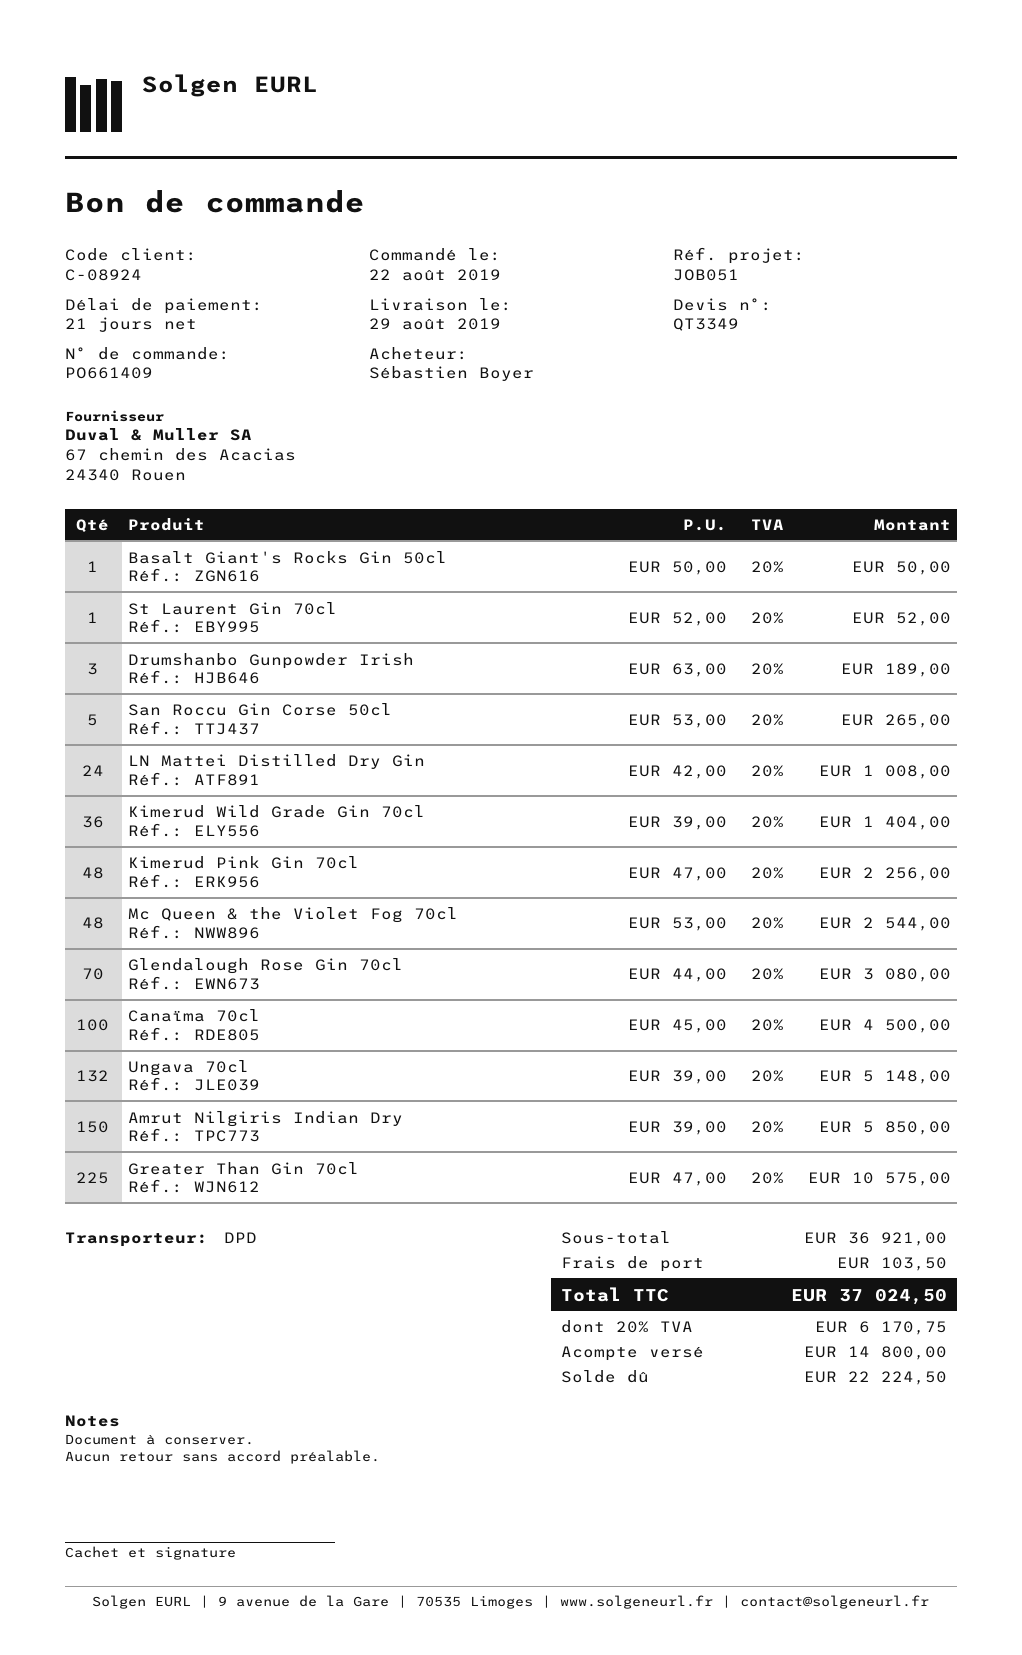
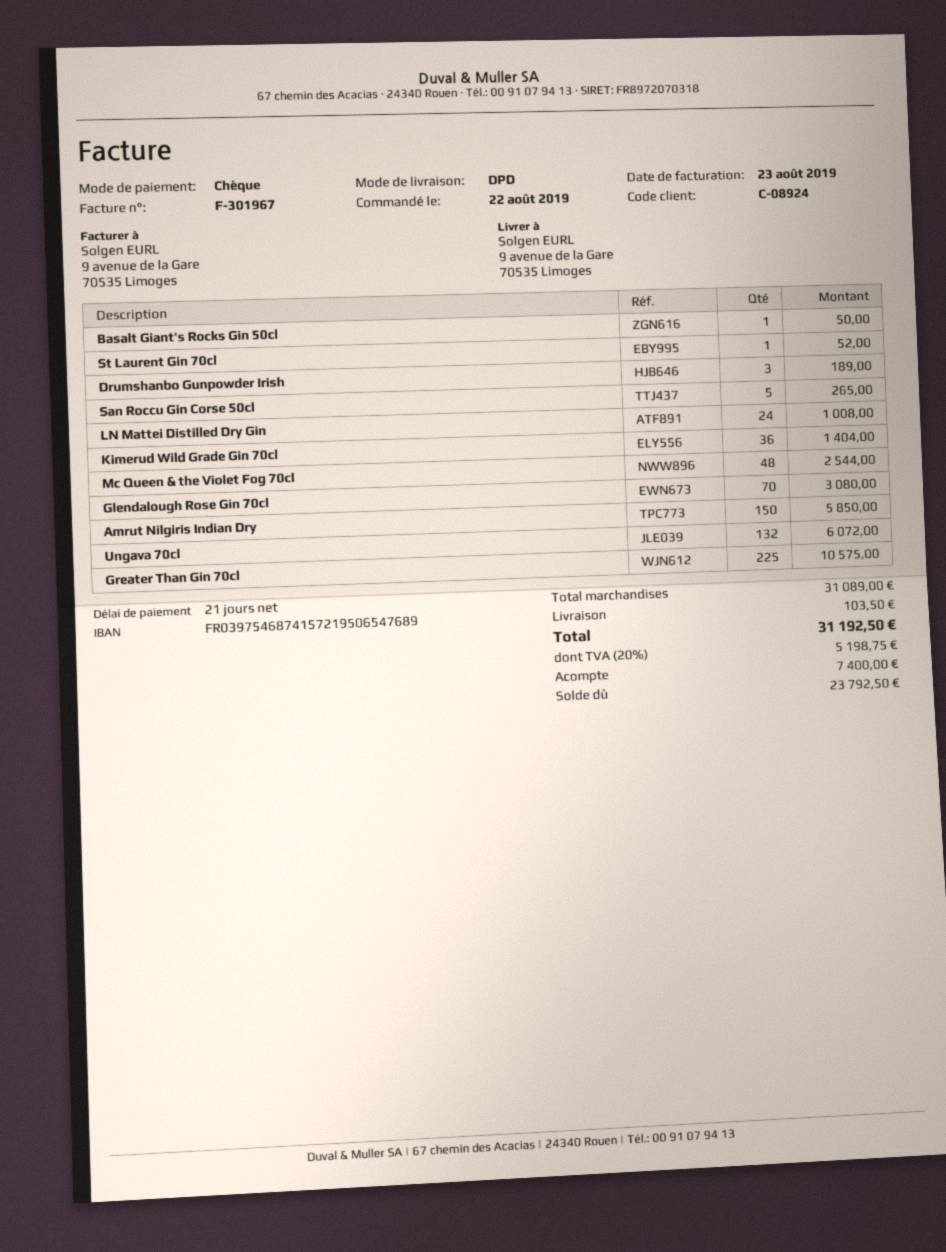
Kimerud Pink Gin 70cl: 48 for 2256.00 -> none
Canaïma 70cl: 100 for 4500.00 -> none
Ungava 70cl: 132 for 5148.00 -> 132 for 6072.00
subtotal: 36921.00 -> 31089.00
tax: 20% = 6170.75 -> 20% = 5198.75
total: 37024.50 -> 31192.50
deposit: 14800.00 -> 7400.00
balance: 22224.50 -> 23792.50

